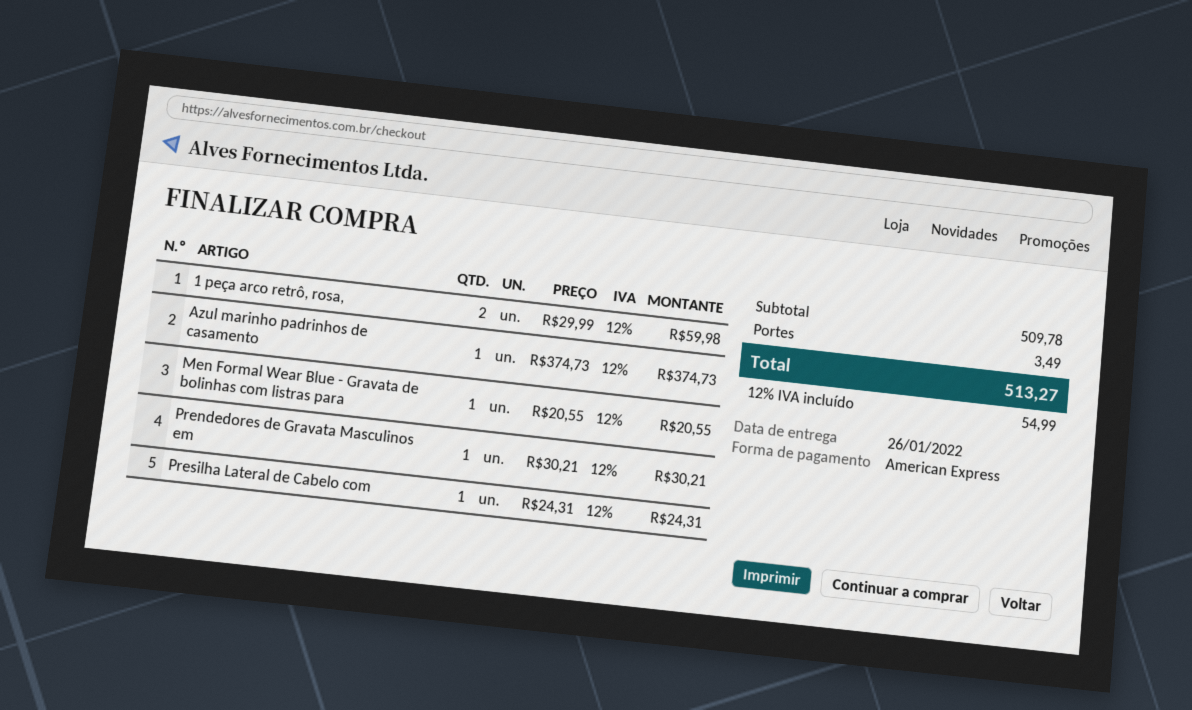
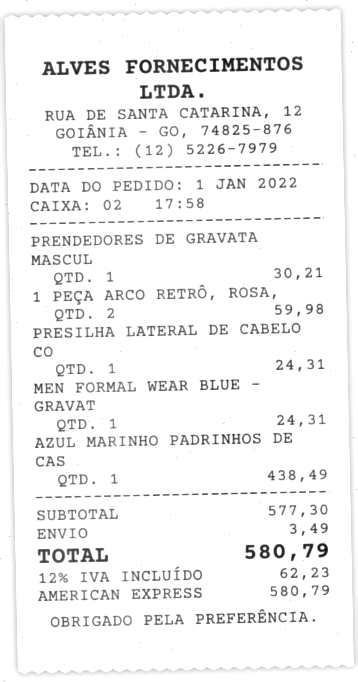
Azul marinho padrinhos de casamento: 1 for 374.73 -> 1 for 438.49
Men Formal Wear Blue - Gravata de bolinhas com listras para: 1 for 20.55 -> 1 for 24.31
subtotal: 509.78 -> 577.30
tax: 12% = 54.99 -> 12% = 62.23
total: 513.27 -> 580.79

